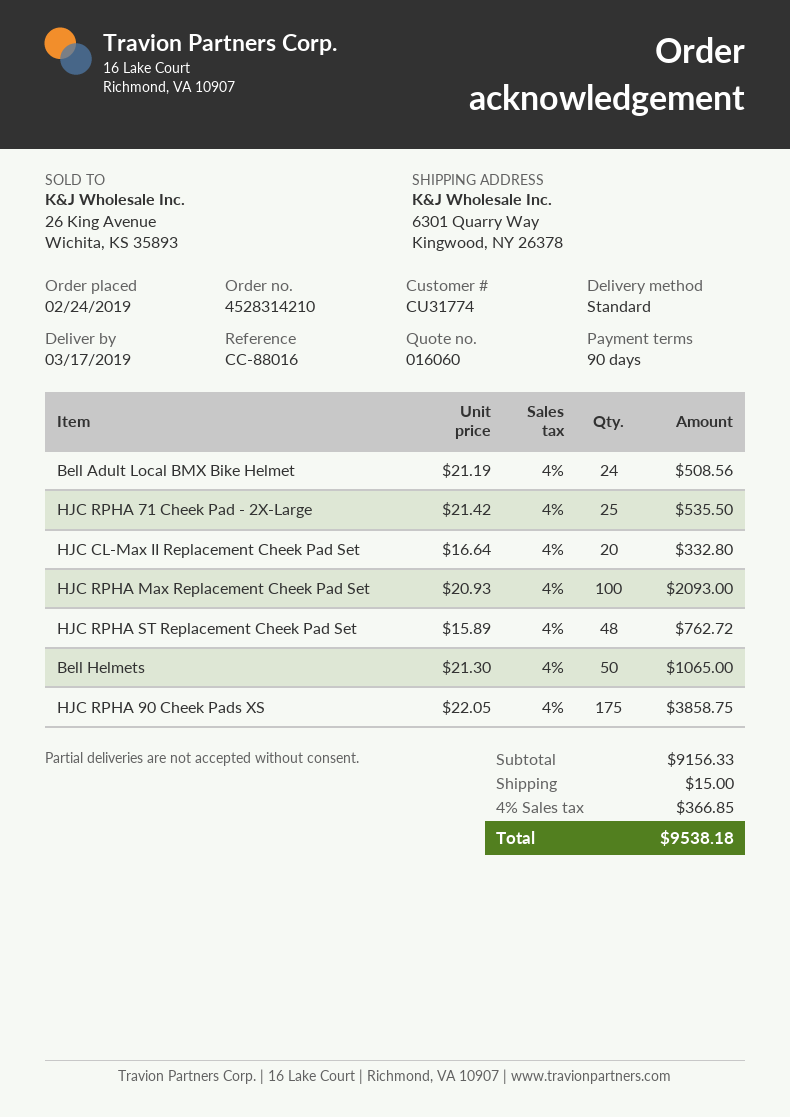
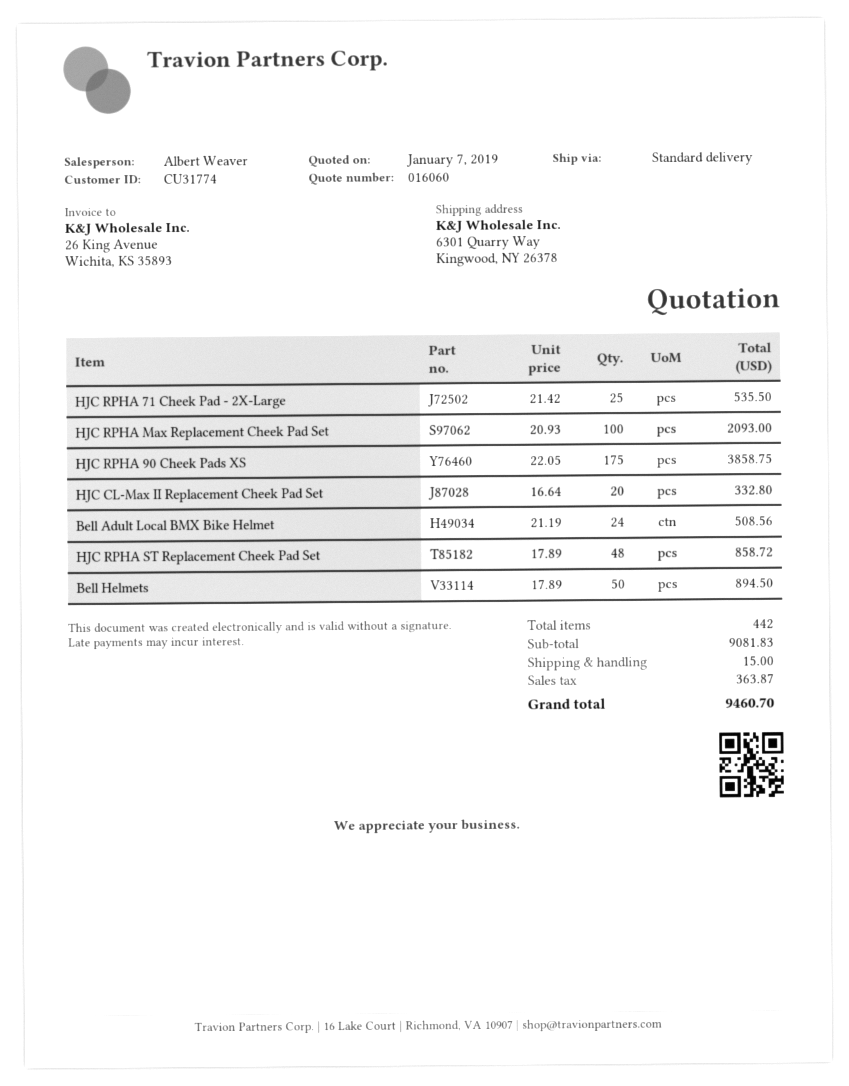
HJC RPHA ST Replacement Cheek Pad Set: 48 x 15.89 = 762.72 -> 48 x 17.89 = 858.72
Bell Helmets: 50 x 21.30 = 1065.00 -> 50 x 17.89 = 894.50
subtotal: 9156.33 -> 9081.83
tax: 366.85 -> 363.87
total: 9538.18 -> 9460.70

